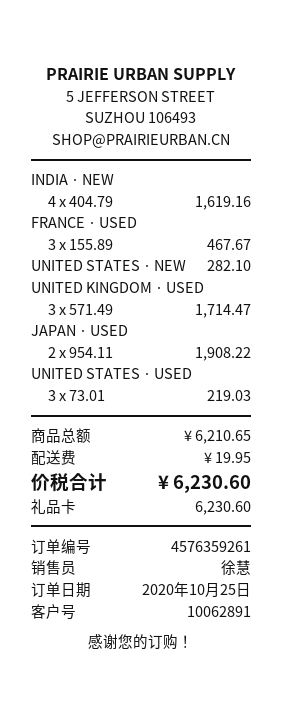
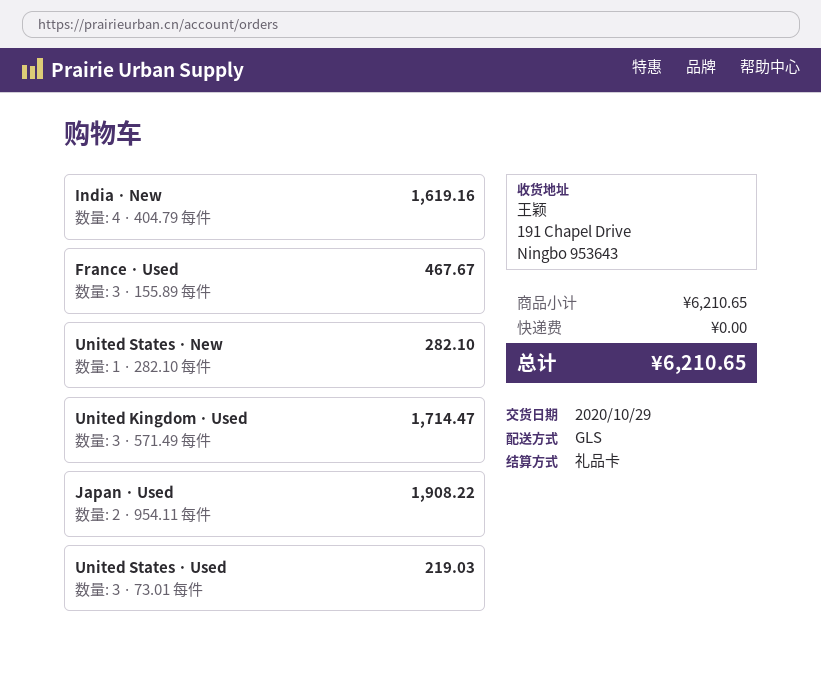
shipping: 19.95 -> 0.00
total: 6230.60 -> 6210.65

